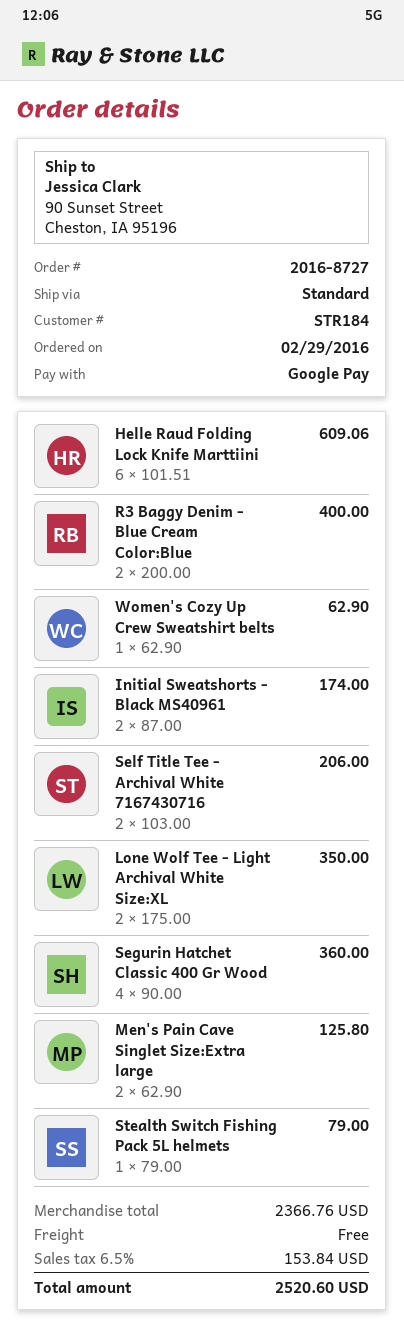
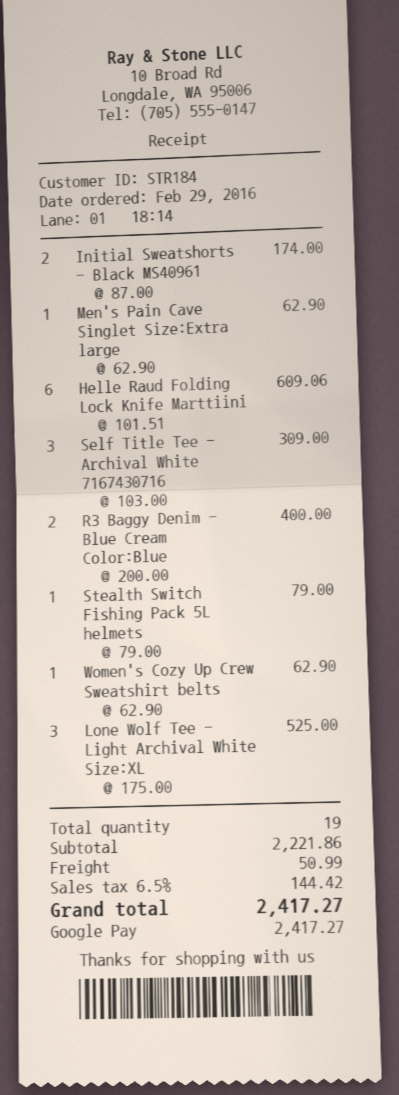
Self Title Tee - Archival White 7167430716: 2 x 103.00 = 206.00 -> 3 x 103.00 = 309.00
Lone Wolf Tee - Light Archival White Size:XL: 2 x 175.00 = 350.00 -> 3 x 175.00 = 525.00
Segurin Hatchet Classic 400 Gr Wood: 4 x 90.00 = 360.00 -> none
Men's Pain Cave Singlet Size:Extra large: 2 x 62.90 = 125.80 -> 1 x 62.90 = 62.90
subtotal: 2366.76 -> 2221.86
shipping: 0.00 -> 50.99
tax: 6.5% = 153.84 -> 6.5% = 144.42
total: 2520.60 -> 2417.27

